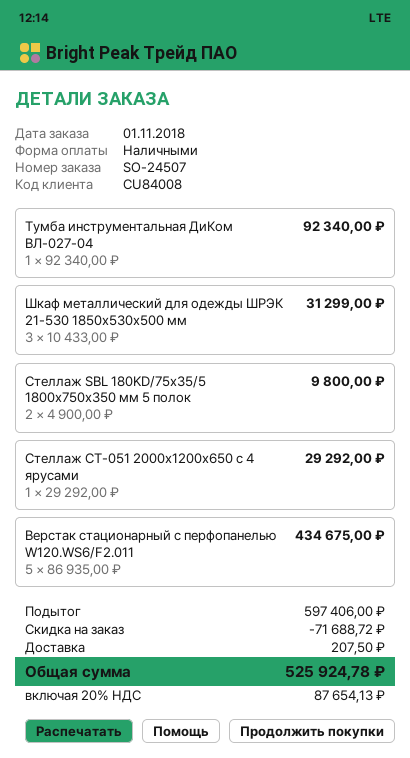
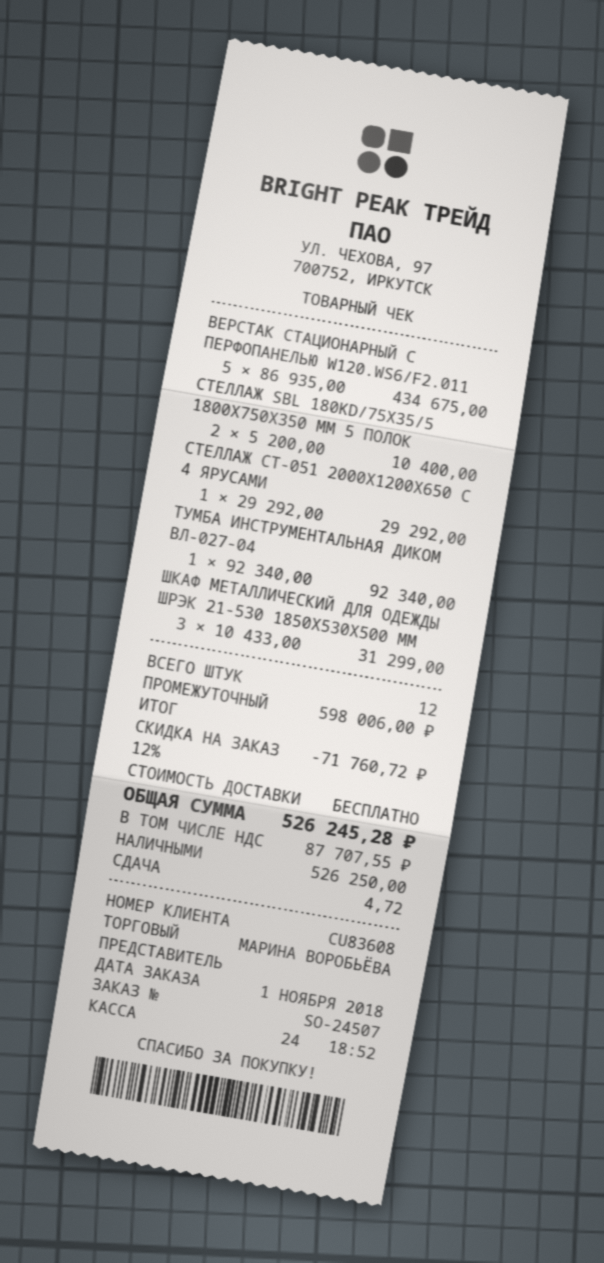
customer number: CU84008 -> CU83608
Стеллаж SBL 180KD/75x35/5 1800х750х350 мм 5 полок: 2 x 4900.00 = 9800.00 -> 2 x 5200.00 = 10400.00
subtotal: 597406.00 -> 598006.00
discount: 71688.72 -> 71760.72
shipping: 207.50 -> 0.00
tax: 87654.13 -> 87707.55
total: 525924.78 -> 526245.28

